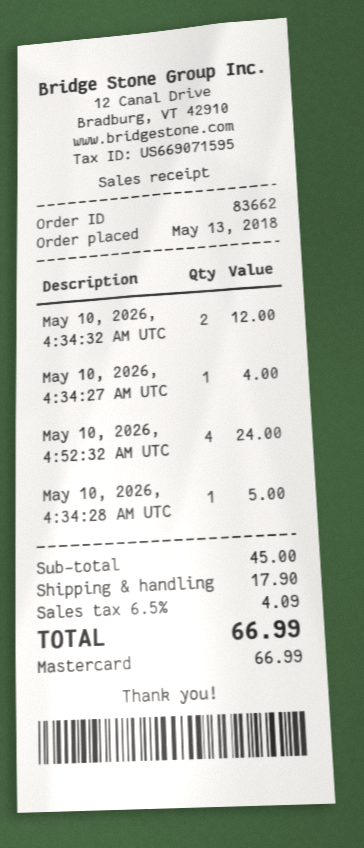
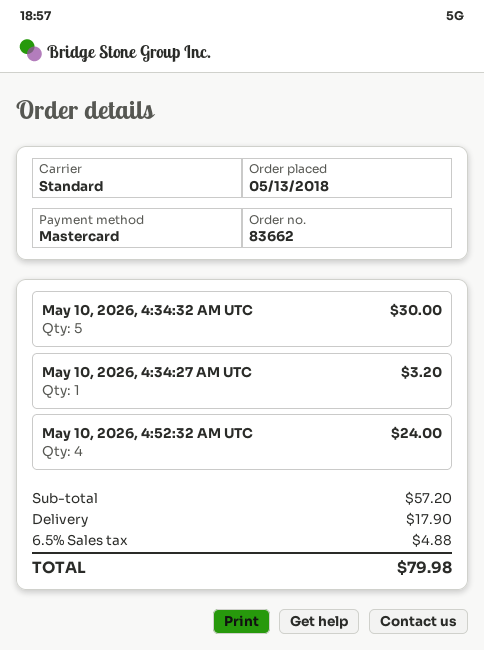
May 10, 2026, 4:34:32 AM UTC: 2 for 12.00 -> 5 for 30.00
May 10, 2026, 4:34:27 AM UTC: 1 for 4.00 -> 1 for 3.20
May 10, 2026, 4:34:28 AM UTC: 1 for 5.00 -> none
subtotal: 45.00 -> 57.20
tax: 6.5% = 4.09 -> 6.5% = 4.88
total: 66.99 -> 79.98

